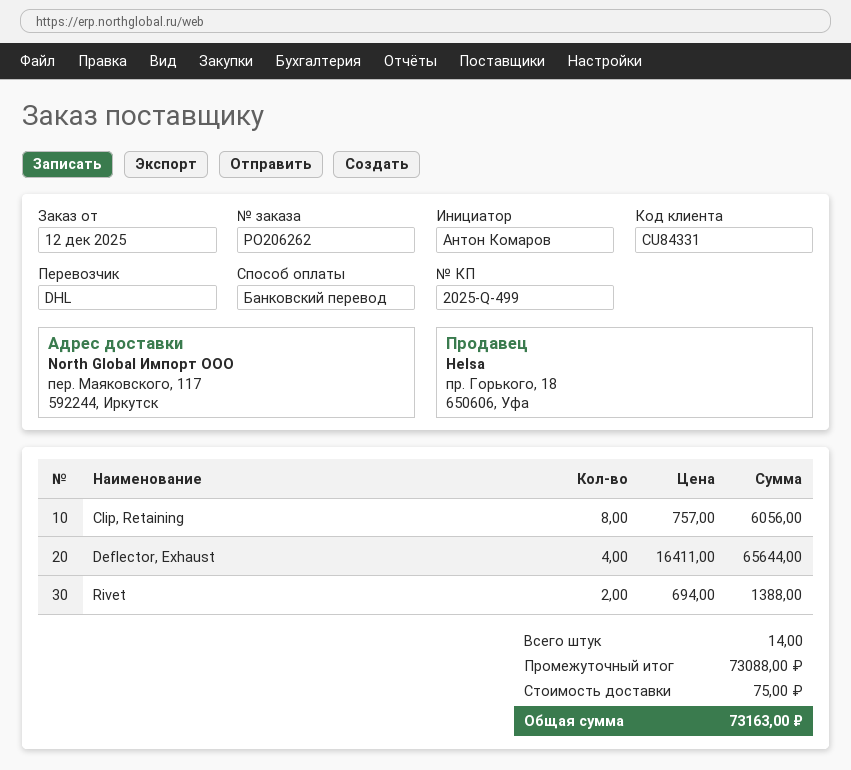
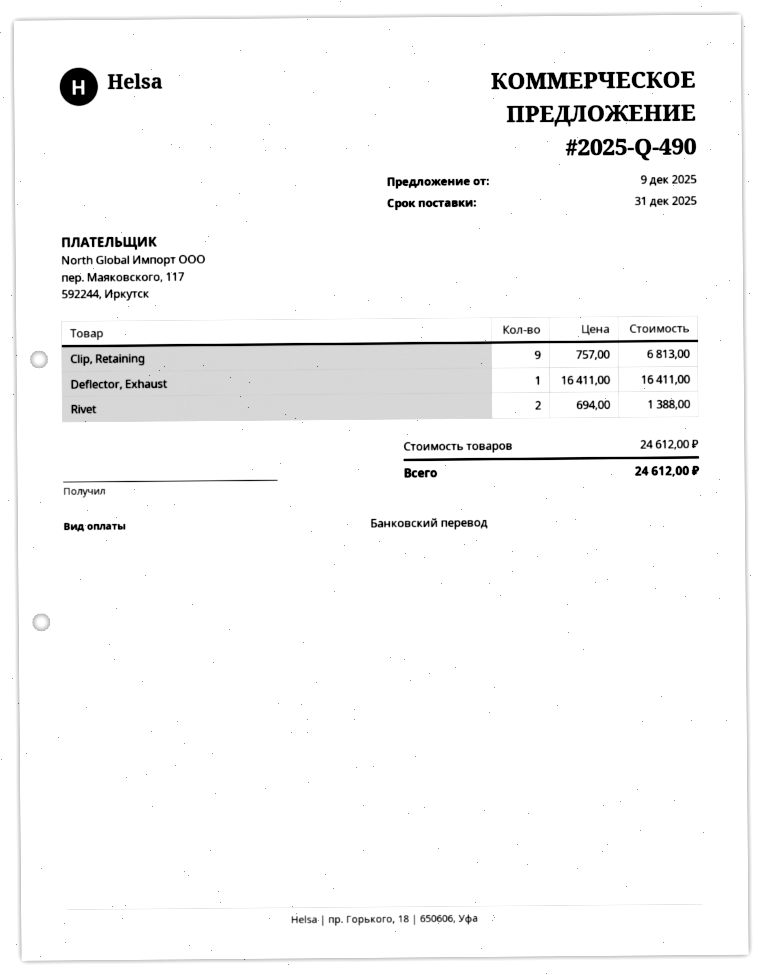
quote number: 2025-Q-499 -> 2025-Q-490
Clip, Retaining: 8 x 757.00 = 6056.00 -> 9 x 757.00 = 6813.00
Deflector, Exhaust: 4 x 16411.00 = 65644.00 -> 1 x 16411.00 = 16411.00
subtotal: 73088.00 -> 24612.00
shipping: 75.00 -> none
total: 73163.00 -> 24612.00

